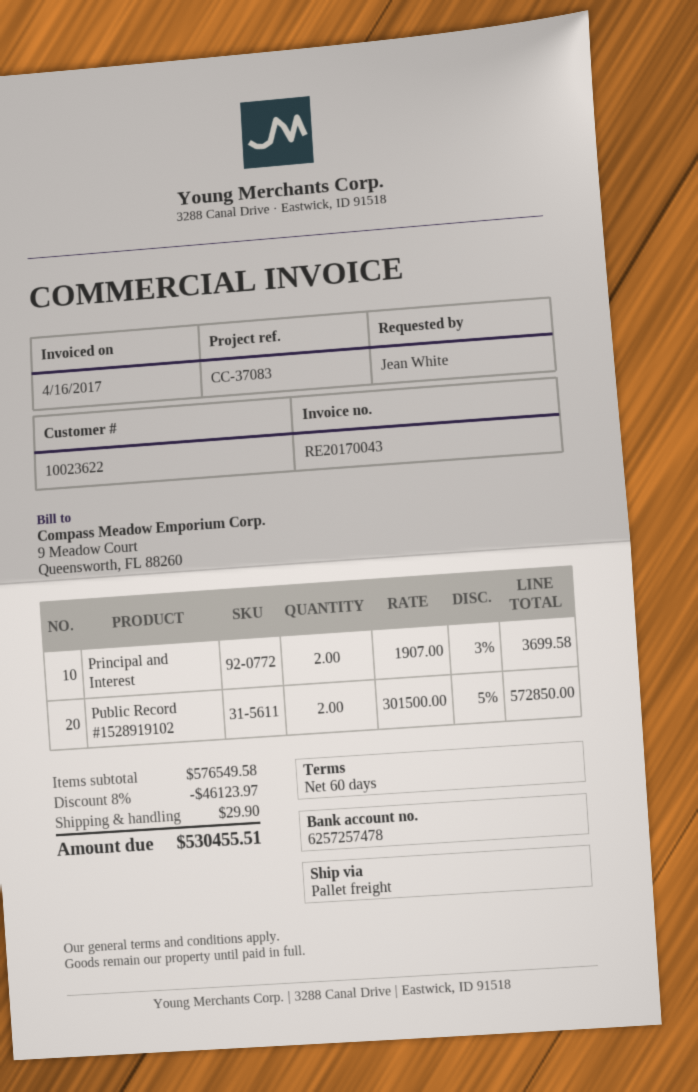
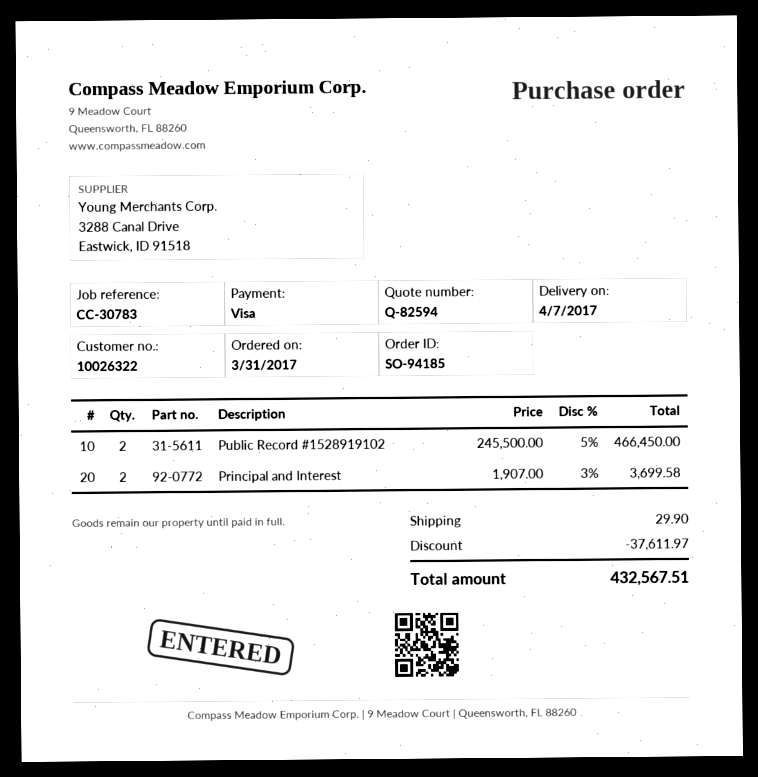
customer number: 10023622 -> 10026322
reference: CC-37083 -> CC-30783
Public Record #1528919102: 2 x 301500.00 - 5% = 572850.00 -> 2 x 245500.00 - 5% = 466450.00
discount: 46123.97 -> 37611.97
total: 530455.51 -> 432567.51

